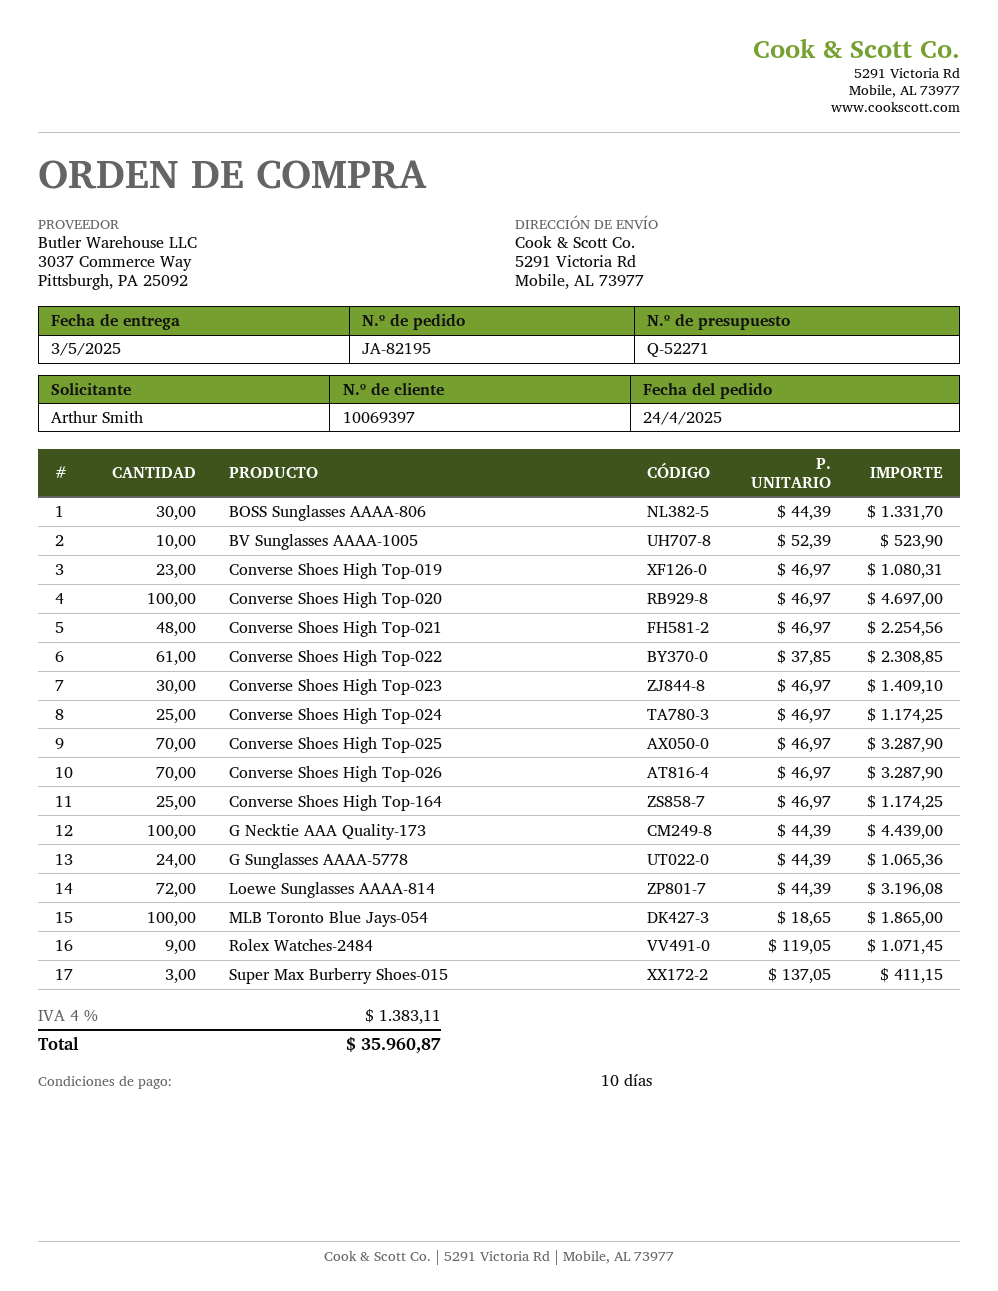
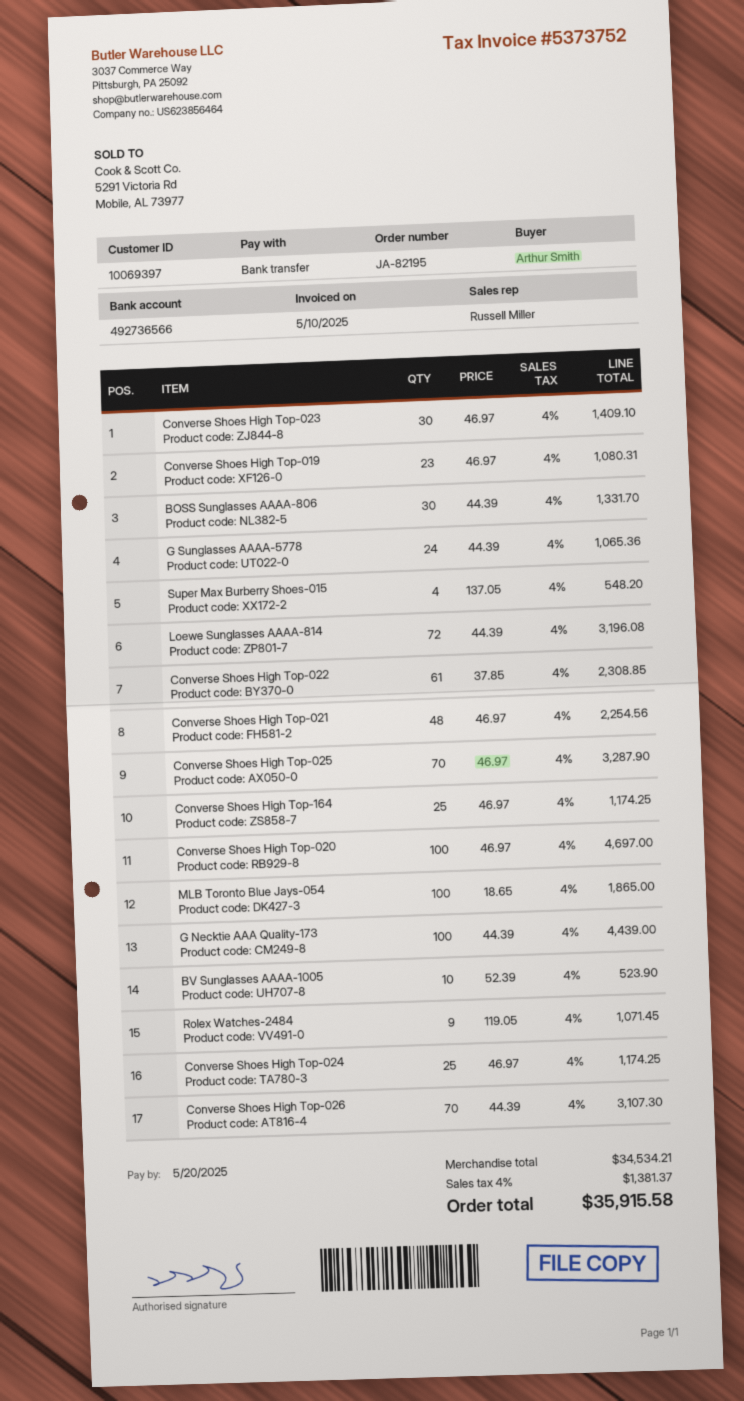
Converse Shoes High Top-026: 70 x 46.97 = 3287.90 -> 70 x 44.39 = 3107.30
Super Max Burberry Shoes-015: 3 x 137.05 = 411.15 -> 4 x 137.05 = 548.20
tax: 4% = 1383.11 -> 4% = 1381.37
total: 35960.87 -> 35915.58

